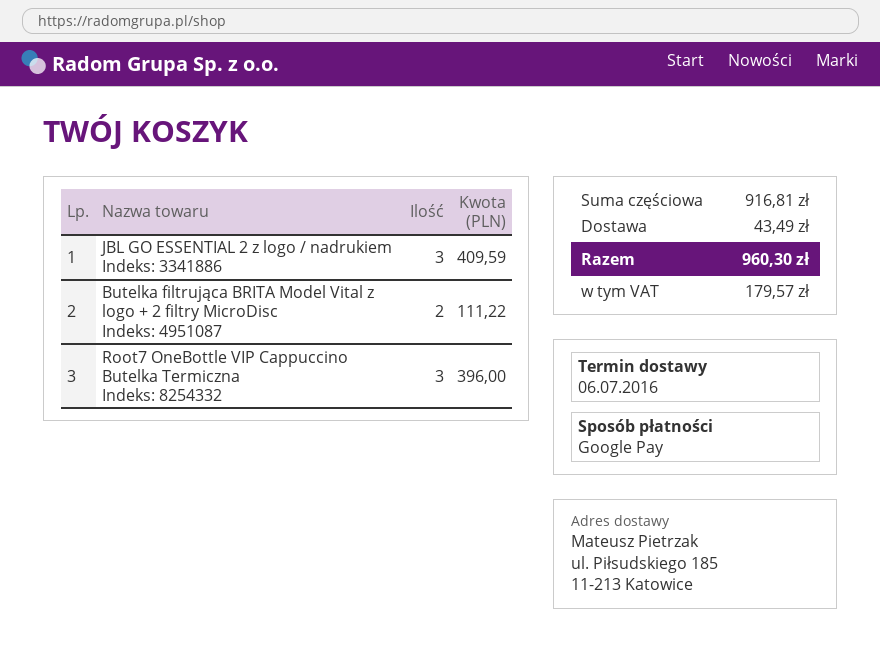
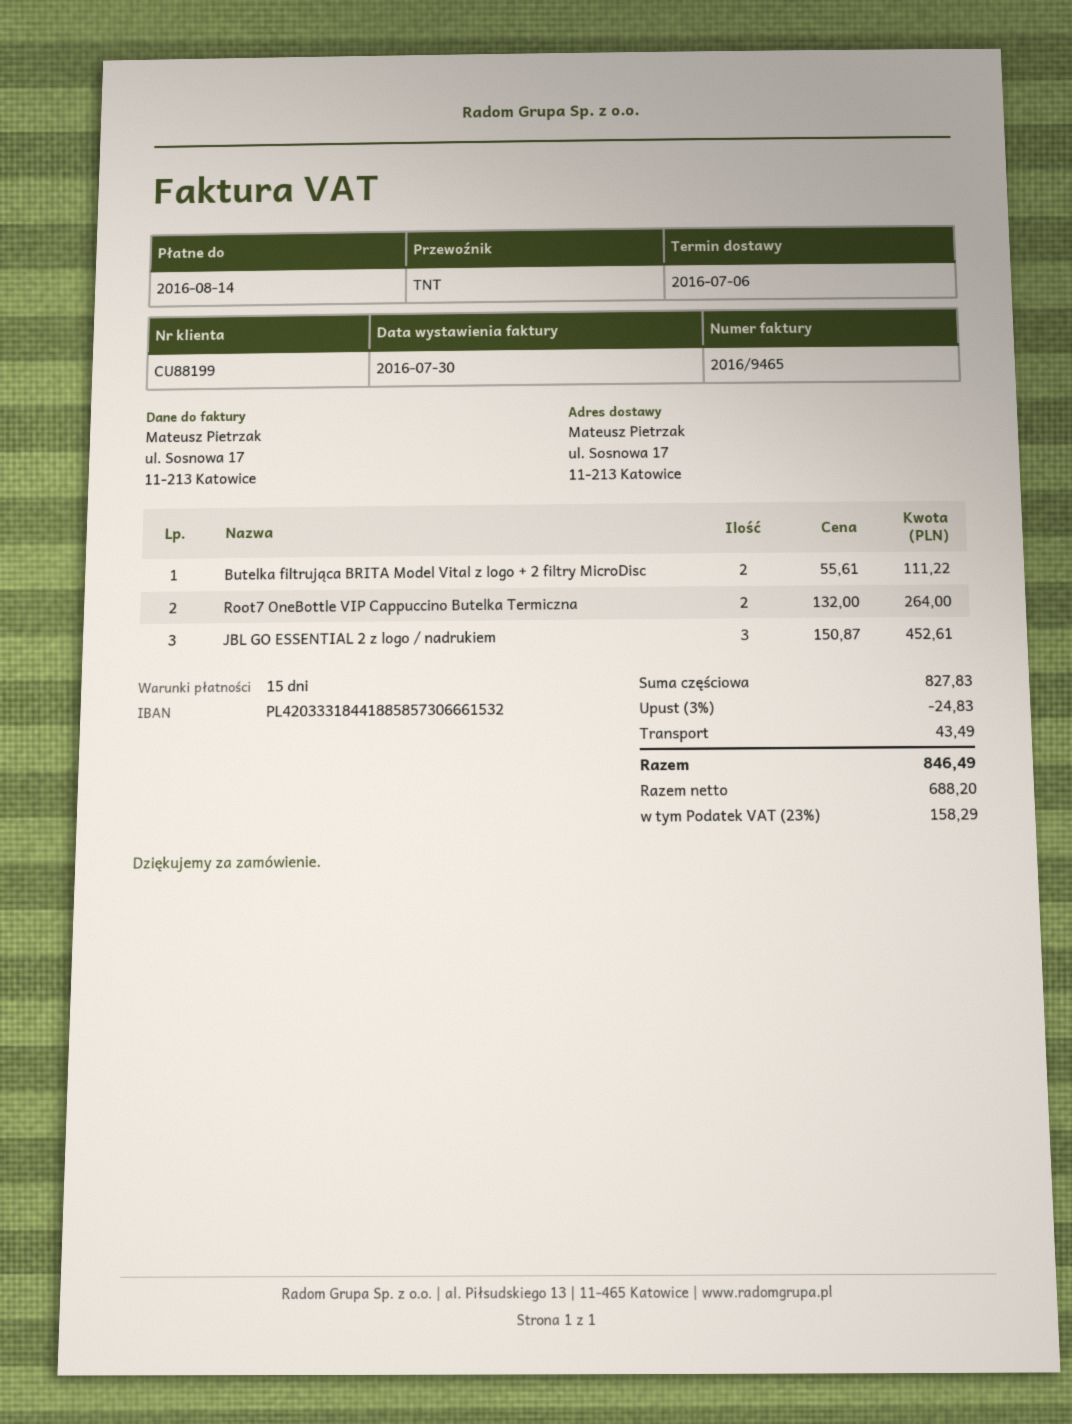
ship to: ul. Piłsudskiego 185, 11-213 Katowice -> ul. Sosnowa 17, 11-213 Katowice
JBL GO ESSENTIAL 2 z logo / nadrukiem: 3 for 409.59 -> 3 for 452.61
Root7 OneBottle VIP Cappuccino Butelka Termiczna: 3 for 396.00 -> 2 for 264.00
subtotal: 916.81 -> 827.83
discount: none -> 3% = 24.83
tax: 179.57 -> 158.29
total: 960.30 -> 846.49

